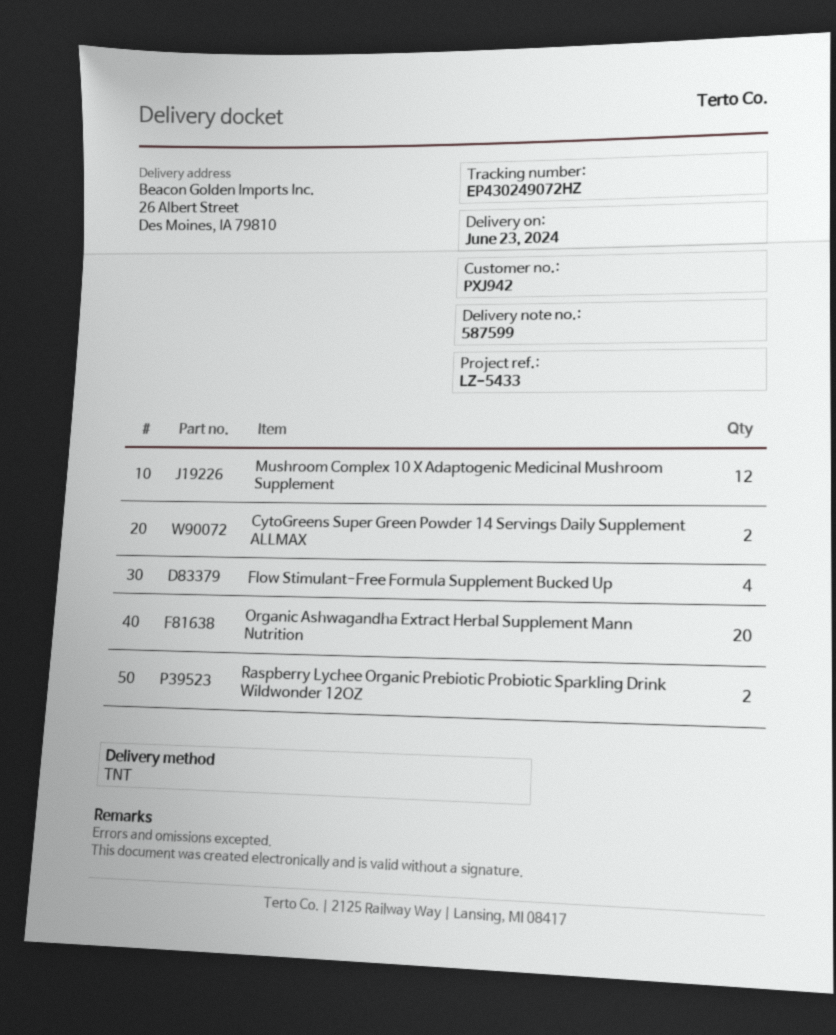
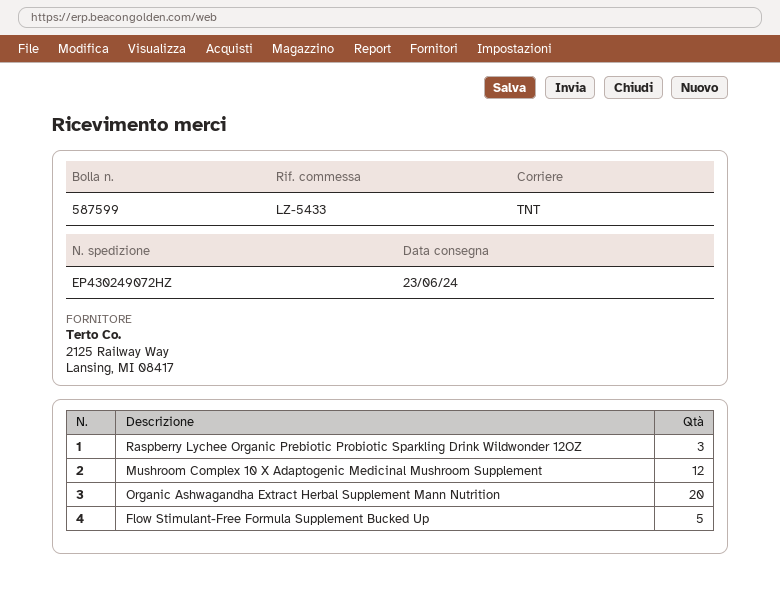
CytoGreens Super Green Powder 14 Servings Daily Supplement ALLMAX: 2 -> none
Flow Stimulant-Free Formula Supplement Bucked Up: 4 -> 5
Raspberry Lychee Organic Prebiotic Probiotic Sparkling Drink Wildwonder 12OZ: 2 -> 3

